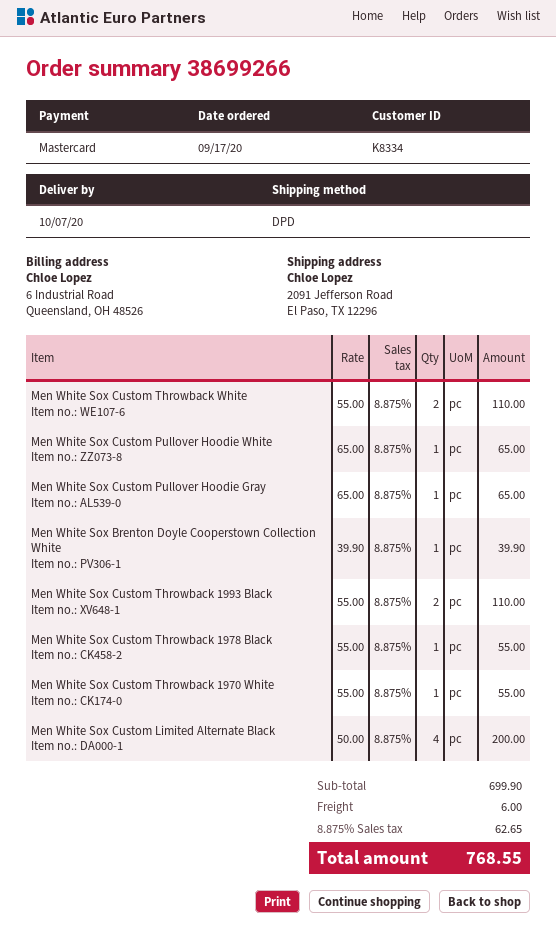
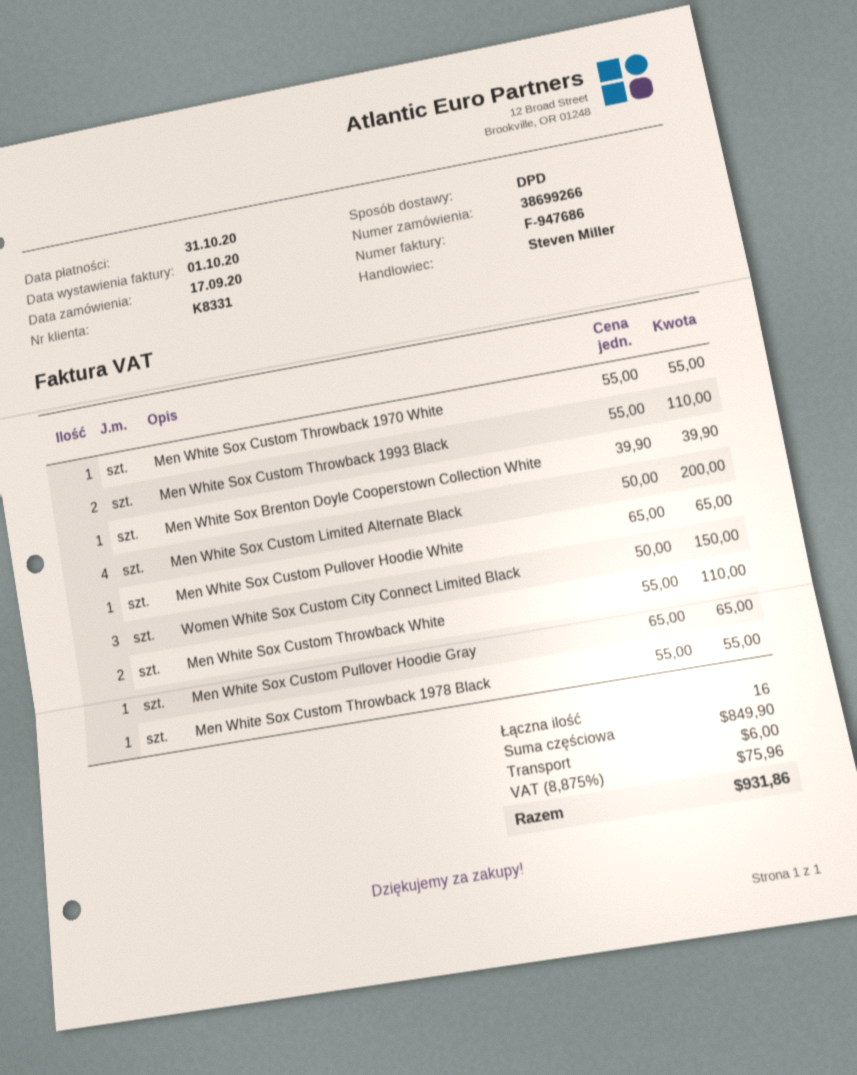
customer number: K8334 -> K8331
Women White Sox Custom City Connect Limited Black: none -> 3 x 50.00 = 150.00
subtotal: 699.90 -> 849.90
tax: 8.875% = 62.65 -> 8.875% = 75.96
total: 768.55 -> 931.86

